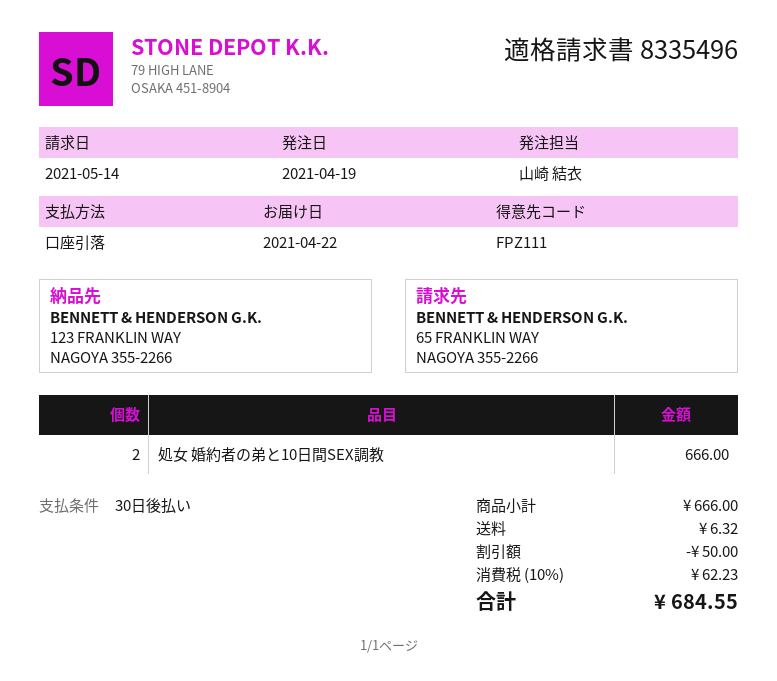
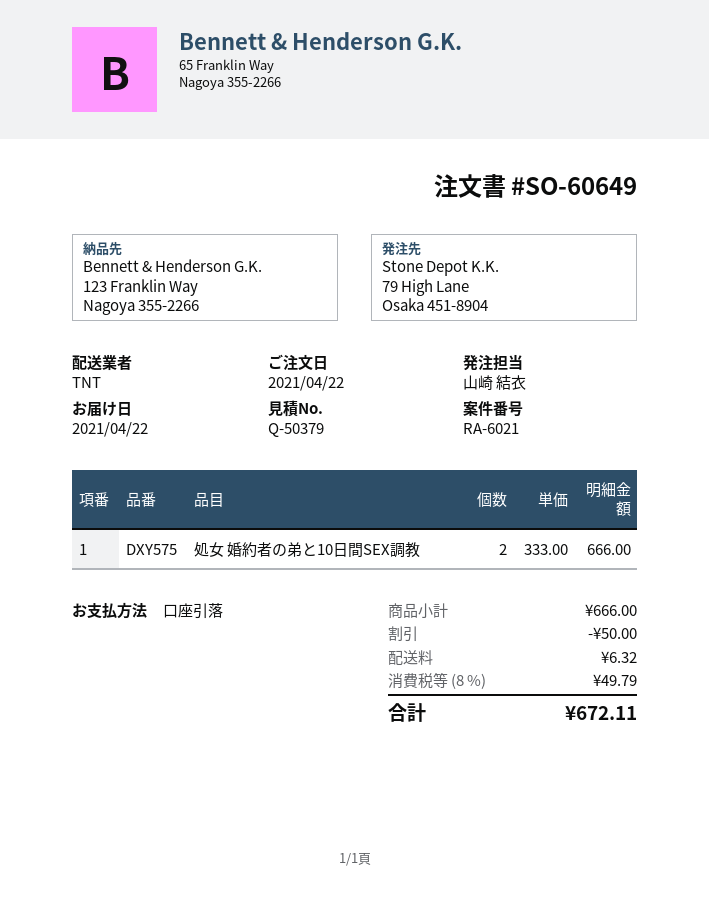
order date: 2021-04-19 -> 2021-04-22
tax: 10% = 62.23 -> 8% = 49.79
total: 684.55 -> 672.11

